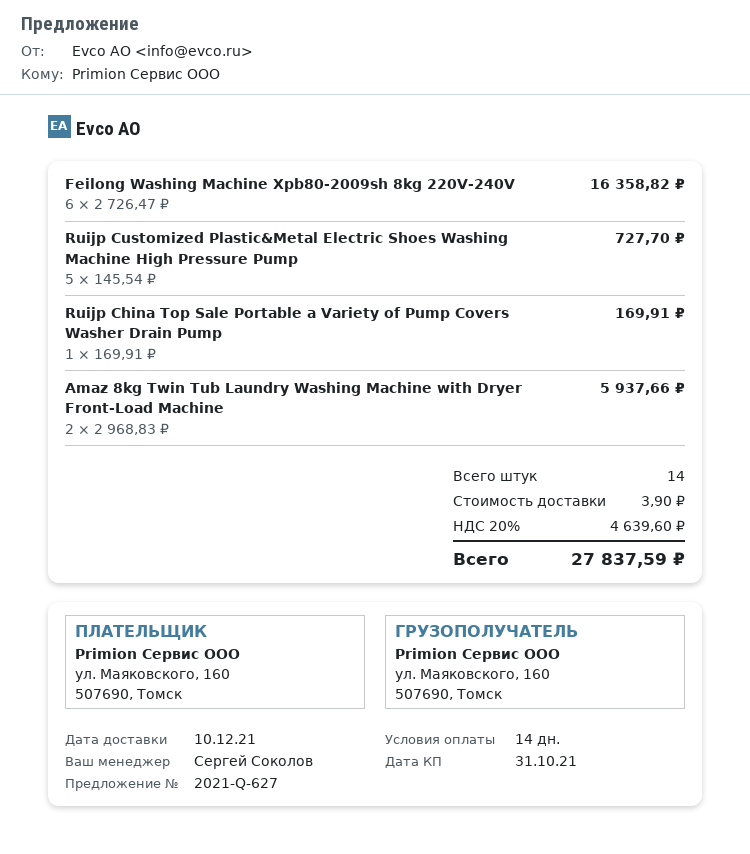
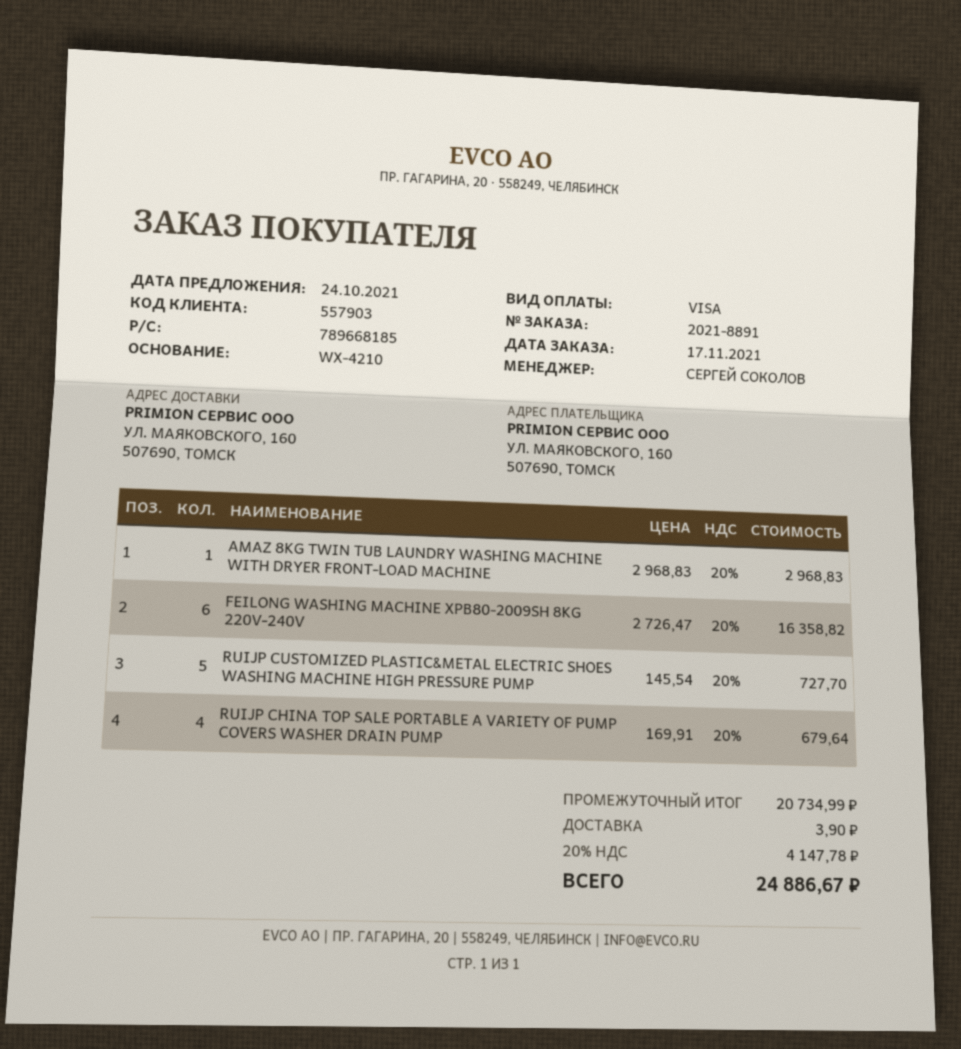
quote date: 2021-10-31 -> 2021-10-24
Ruijp China Top Sale Portable a Variety of Pump Covers Washer Drain Pump: 1 x 169.91 = 169.91 -> 4 x 169.91 = 679.64
Amaz 8kg Twin Tub Laundry Washing Machine with Dryer Front-Load Machine: 2 x 2968.83 = 5937.66 -> 1 x 2968.83 = 2968.83
tax: 20% = 4639.60 -> 20% = 4147.78
total: 27837.59 -> 24886.67

